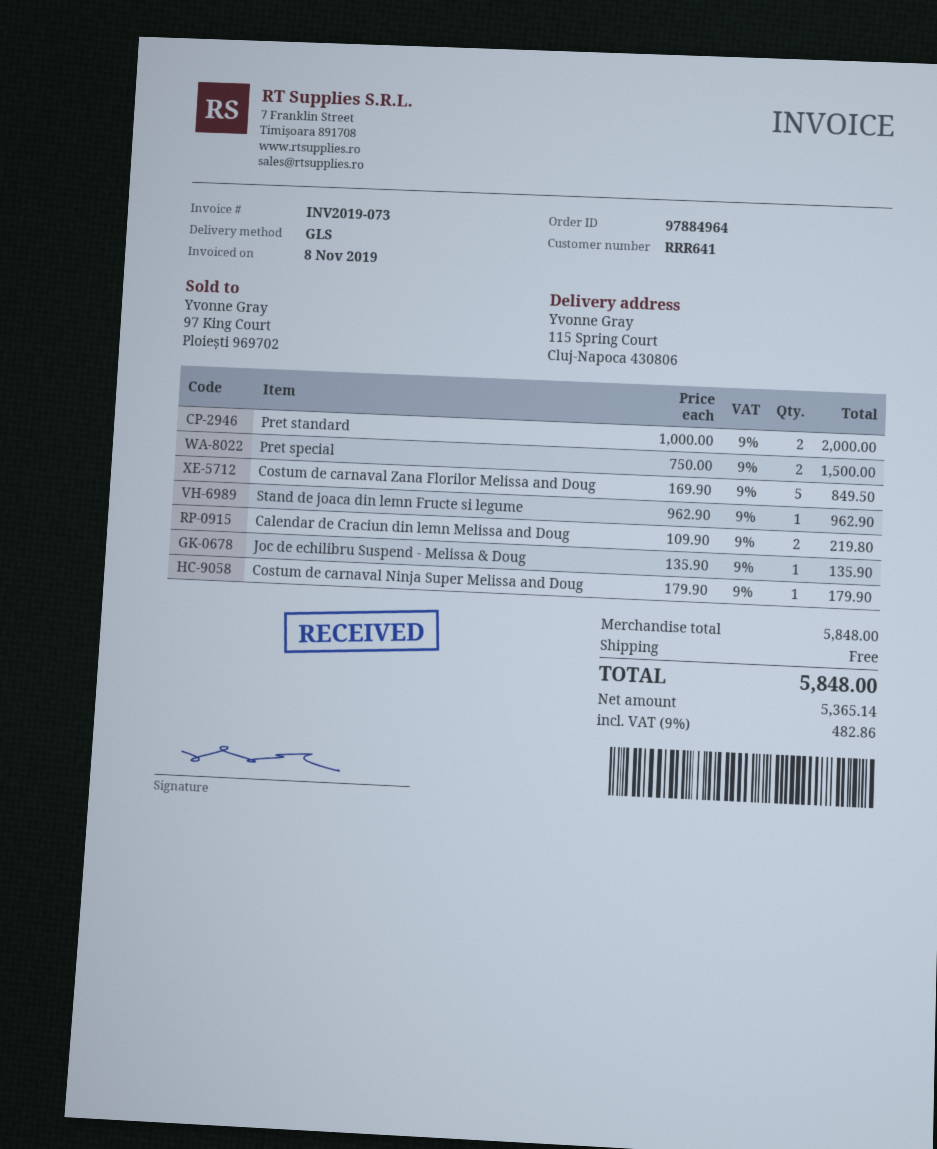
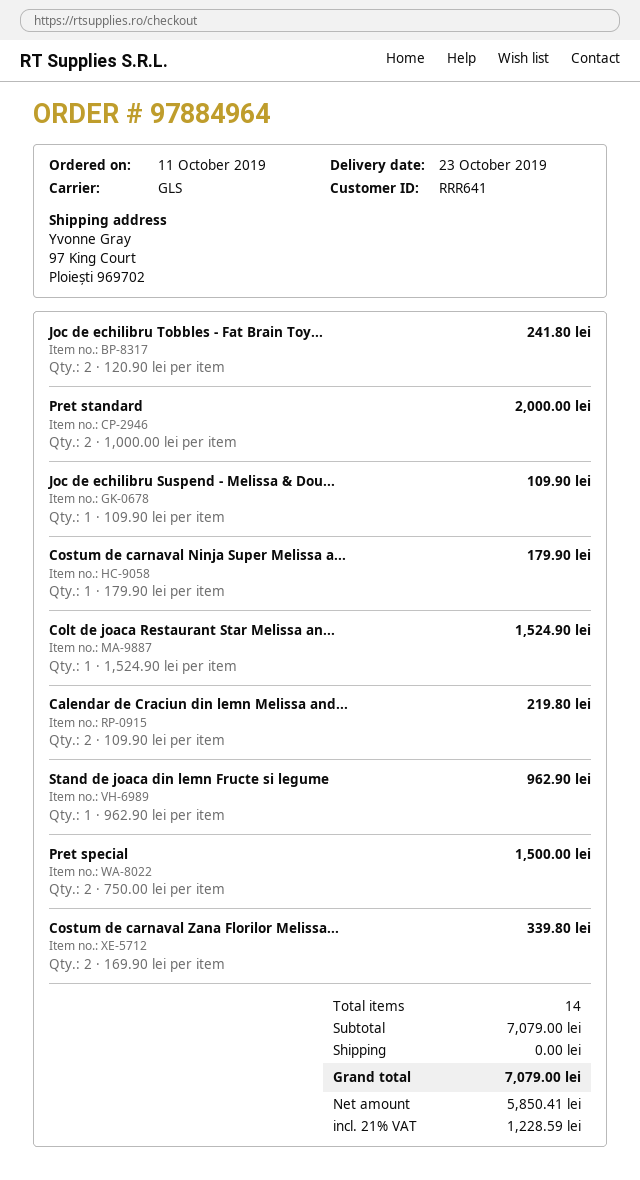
ship to: 115 Spring Court, Cluj-Napoca 430806 -> 97 King Court, Ploiești 969702
Costum de carnaval Zana Florilor Melissa and Doug: 5 x 169.90 = 849.50 -> 2 x 169.90 = 339.80
Joc de echilibru Suspend - Melissa & Doug: 1 x 135.90 = 135.90 -> 1 x 109.90 = 109.90
Joc de echilibru Tobbles - Fat Brain Toy...: none -> 2 x 120.90 = 241.80
Colt de joaca Restaurant Star Melissa an...: none -> 1 x 1524.90 = 1524.90
subtotal: 5848.00 -> 7079.00
net: 5365.14 -> 5850.41
tax: 9% = 482.86 -> 21% = 1228.59
total: 5848.00 -> 7079.00

